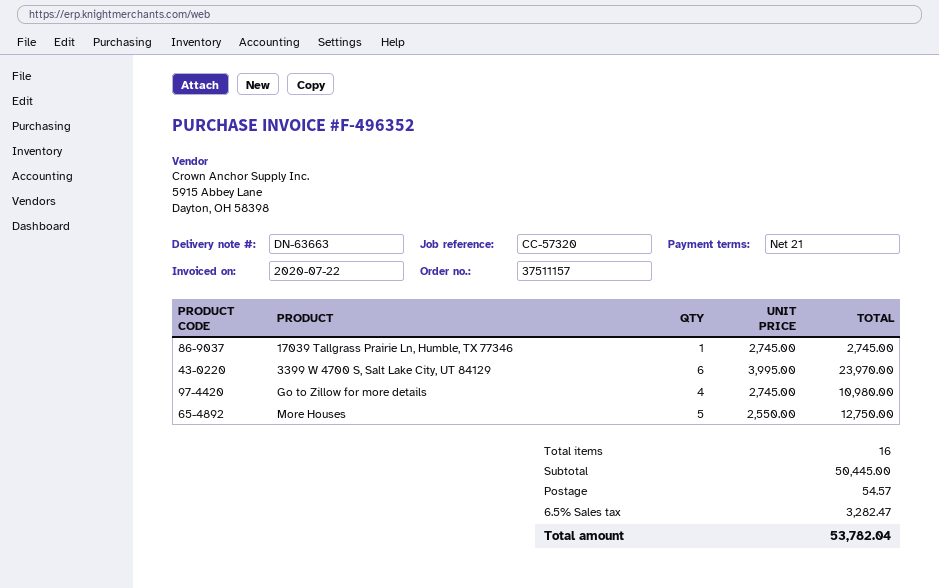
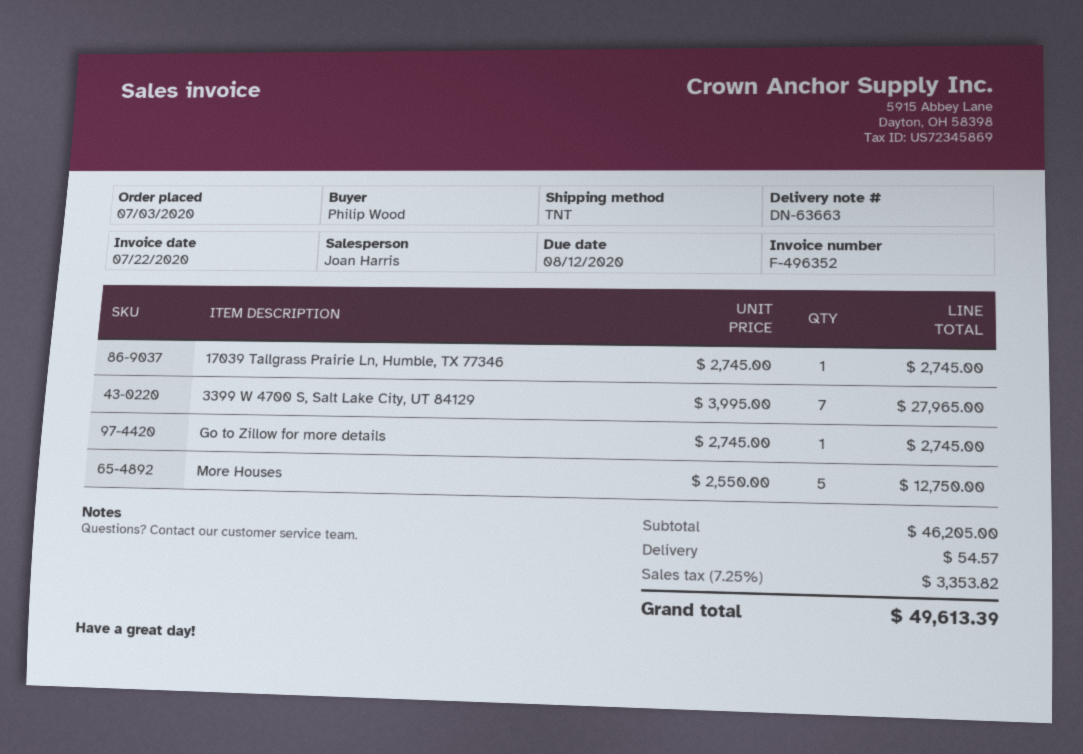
3399 W 4700 S, Salt Lake City, UT 84129: 6 x 3995.00 = 23970.00 -> 7 x 3995.00 = 27965.00
Go to Zillow for more details: 4 x 2745.00 = 10980.00 -> 1 x 2745.00 = 2745.00
subtotal: 50445.00 -> 46205.00
tax: 6.5% = 3282.47 -> 7.25% = 3353.82
total: 53782.04 -> 49613.39

